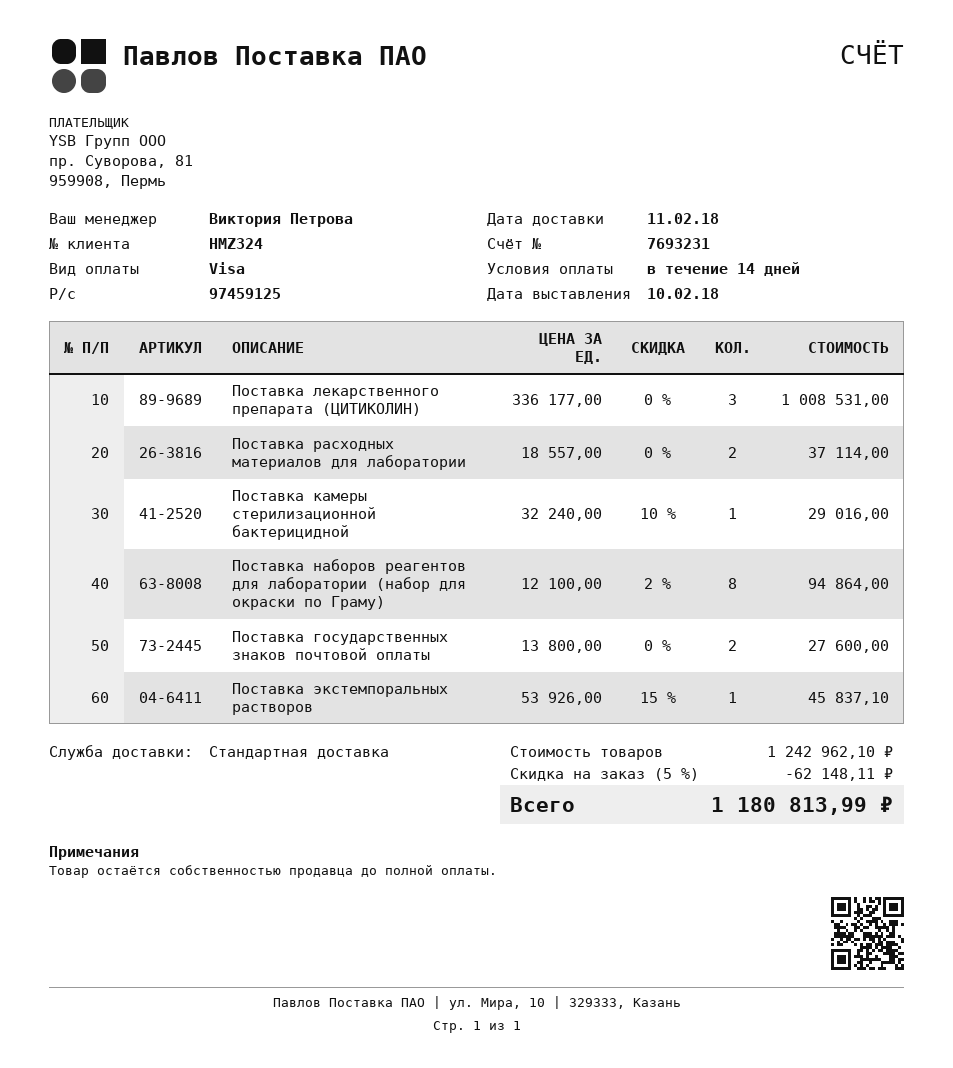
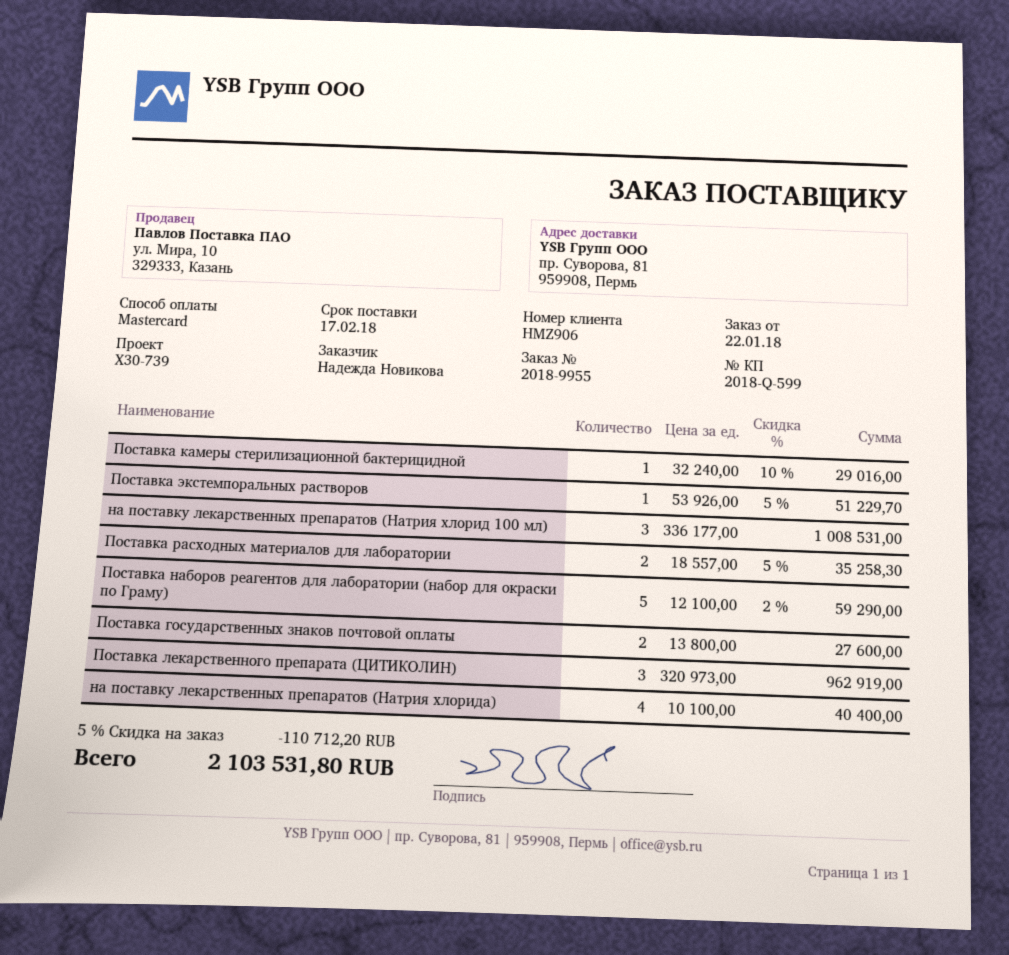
delivery date: 2018-02-11 -> 2018-02-17
customer number: HMZ324 -> HMZ906
payment method: Visa -> Mastercard
Поставка лекарственного препарата (ЦИТИКОЛИН): 3 x 336177.00 = 1008531.00 -> 3 x 320973.00 = 962919.00
Поставка расходных материалов для лаборатории: 2 x 18557.00 = 37114.00 -> 2 x 18557.00 - 5% = 35258.30
Поставка наборов реагентов для лаборатории (набор для окраски по Граму): 8 x 12100.00 - 2% = 94864.00 -> 5 x 12100.00 - 2% = 59290.00
Поставка экстемпоральных растворов: 1 x 53926.00 - 15% = 45837.10 -> 1 x 53926.00 - 5% = 51229.70
на поставку лекарственных препаратов (Натрия хлорид 100 мл): none -> 3 x 336177.00 = 1008531.00
на поставку лекарственных препаратов (Натрия хлорида): none -> 4 x 10100.00 = 40400.00
discount: 5% = 62148.11 -> 5% = 110712.20
total: 1180813.99 -> 2103531.80

